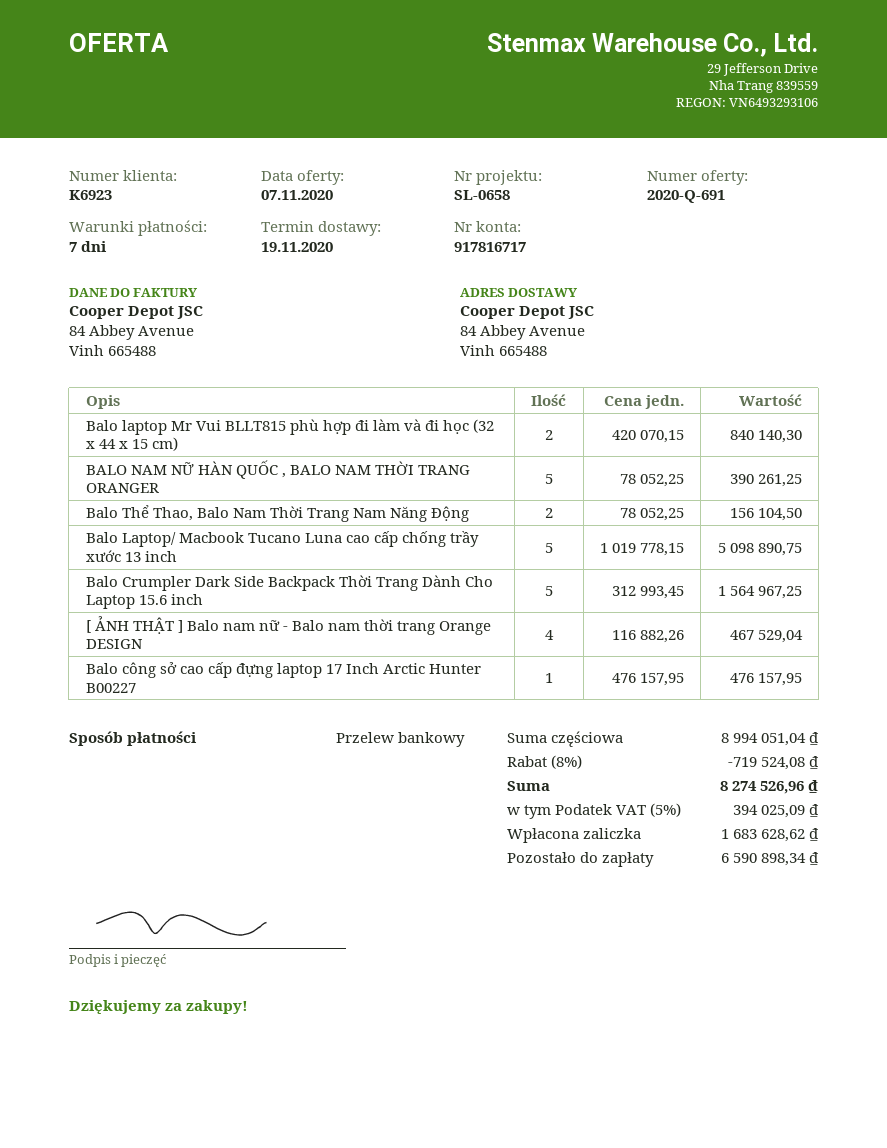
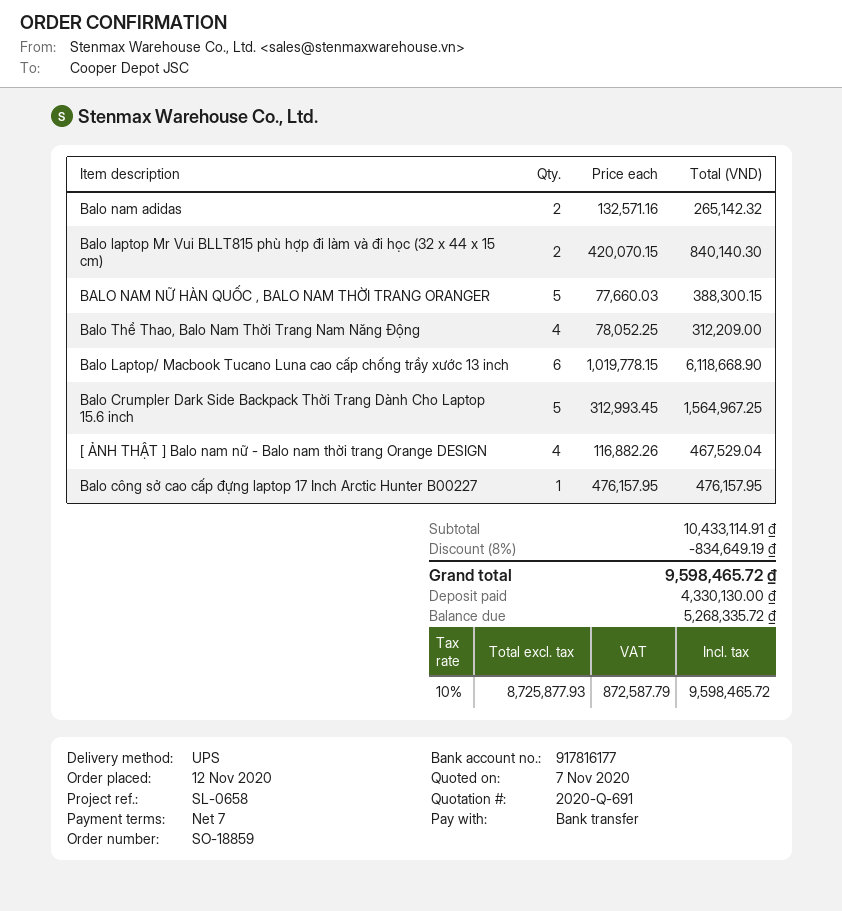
bank account: 917816717 -> 917816177
BALO NAM NỮ HÀN QUỐC , BALO NAM THỜI TRANG ORANGER: 5 x 78052.25 = 390261.25 -> 5 x 77660.03 = 388300.15
Balo Thể Thao, Balo Nam Thời Trang Nam Năng Động: 2 x 78052.25 = 156104.50 -> 4 x 78052.25 = 312209.00
Balo Laptop/ Macbook Tucano Luna cao cấp chống trầy xước 13 inch: 5 x 1019778.15 = 5098890.75 -> 6 x 1019778.15 = 6118668.90
Balo nam adidas: none -> 2 x 132571.16 = 265142.32
subtotal: 8994051.04 -> 10433114.91
discount: 8% = 719524.08 -> 8% = 834649.19
tax: 5% = 394025.09 -> 10% = 872587.79
total: 8274526.96 -> 9598465.72
deposit: 1683628.62 -> 4330130.00
balance: 6590898.34 -> 5268335.72

